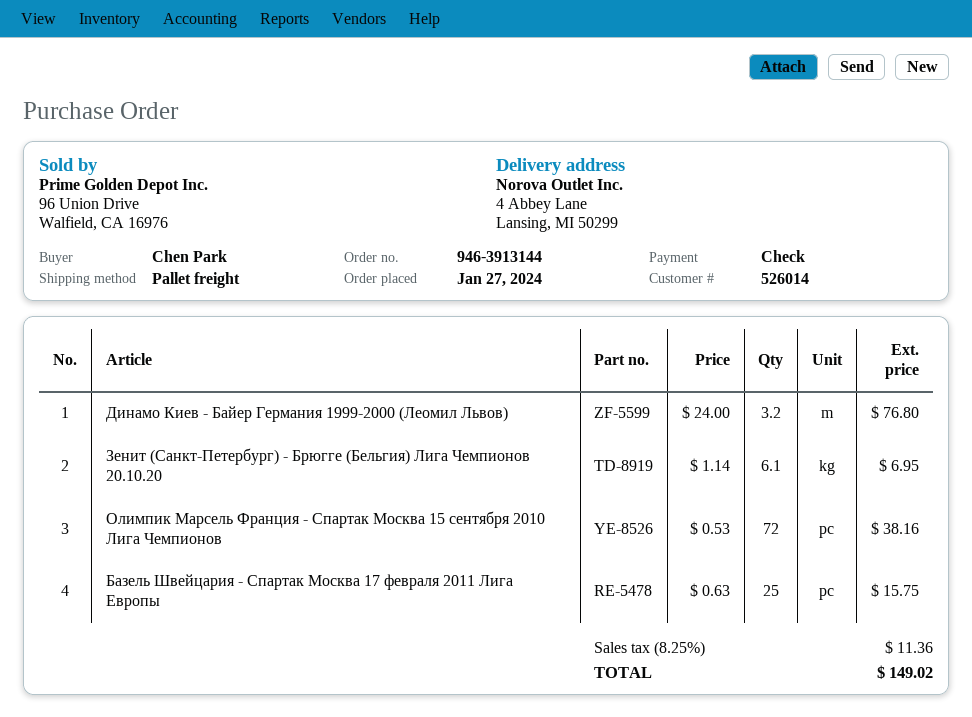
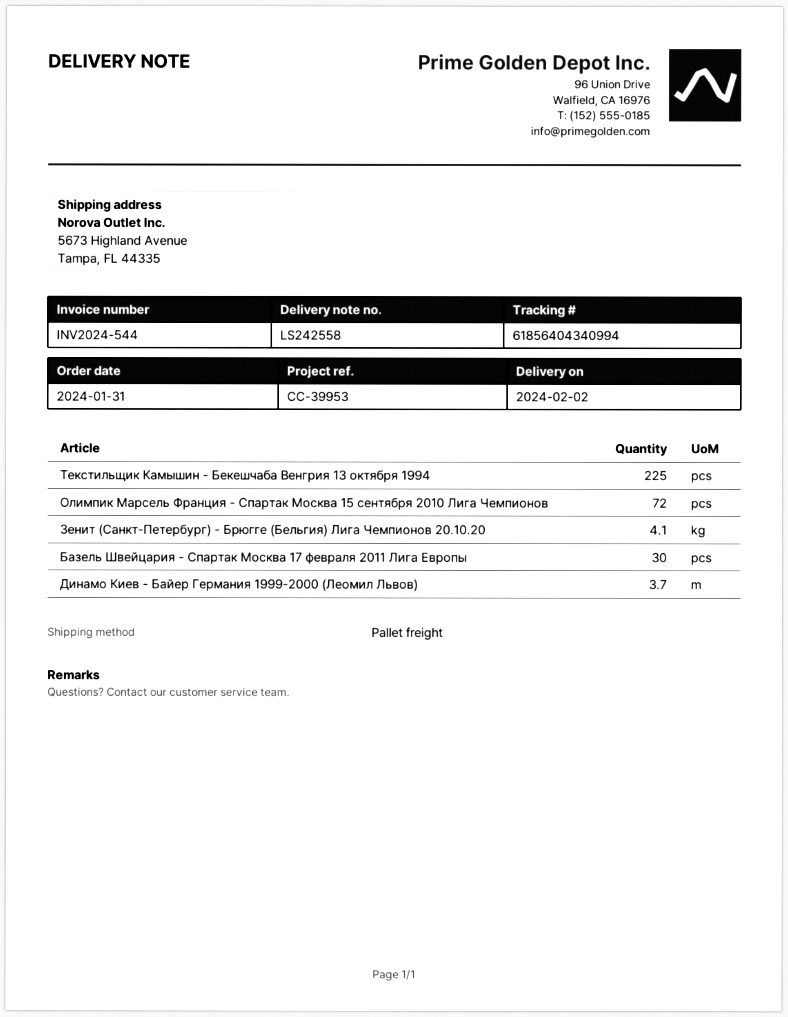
order date: 2024-01-27 -> 2024-01-31
ship to: 4 Abbey Lane, Lansing, MI 50299 -> 5673 Highland Avenue, Tampa, FL 44335
Динамо Киев - Байер Германия 1999-2000 (Леомил Львов): 3.2 -> 3.7
Зенит (Санкт-Петербург) - Брюгге (Бельгия) Лига Чемпионов 20.10.20: 6.1 -> 4.1
Базель Швейцария - Спартак Москва 17 февраля 2011 Лига Европы: 25 -> 30
Текстильщик Камышин - Бекешчаба Венгрия 13 октября 1994: none -> 225

